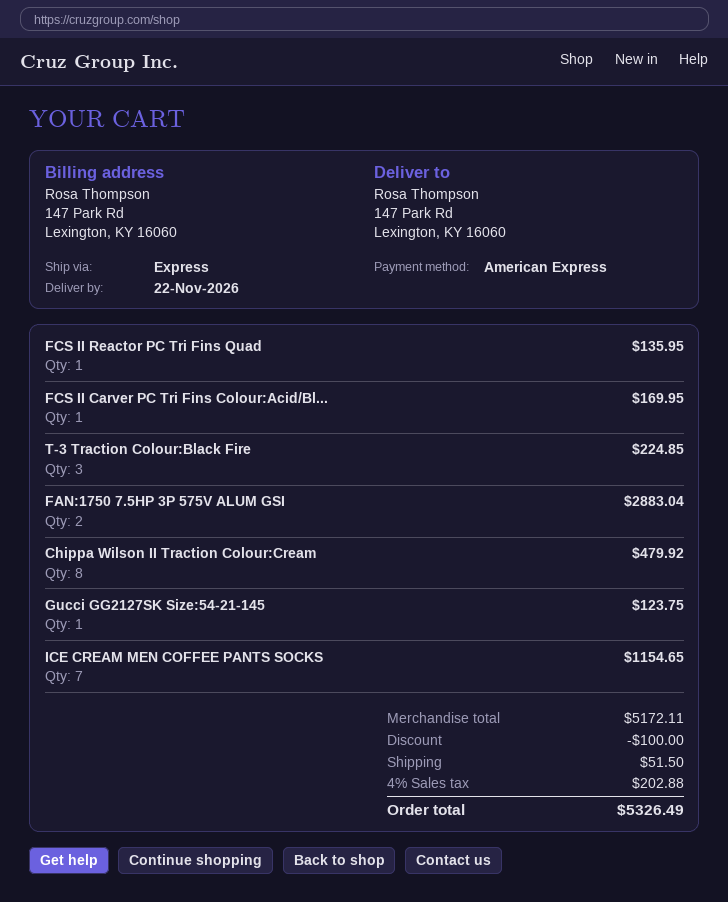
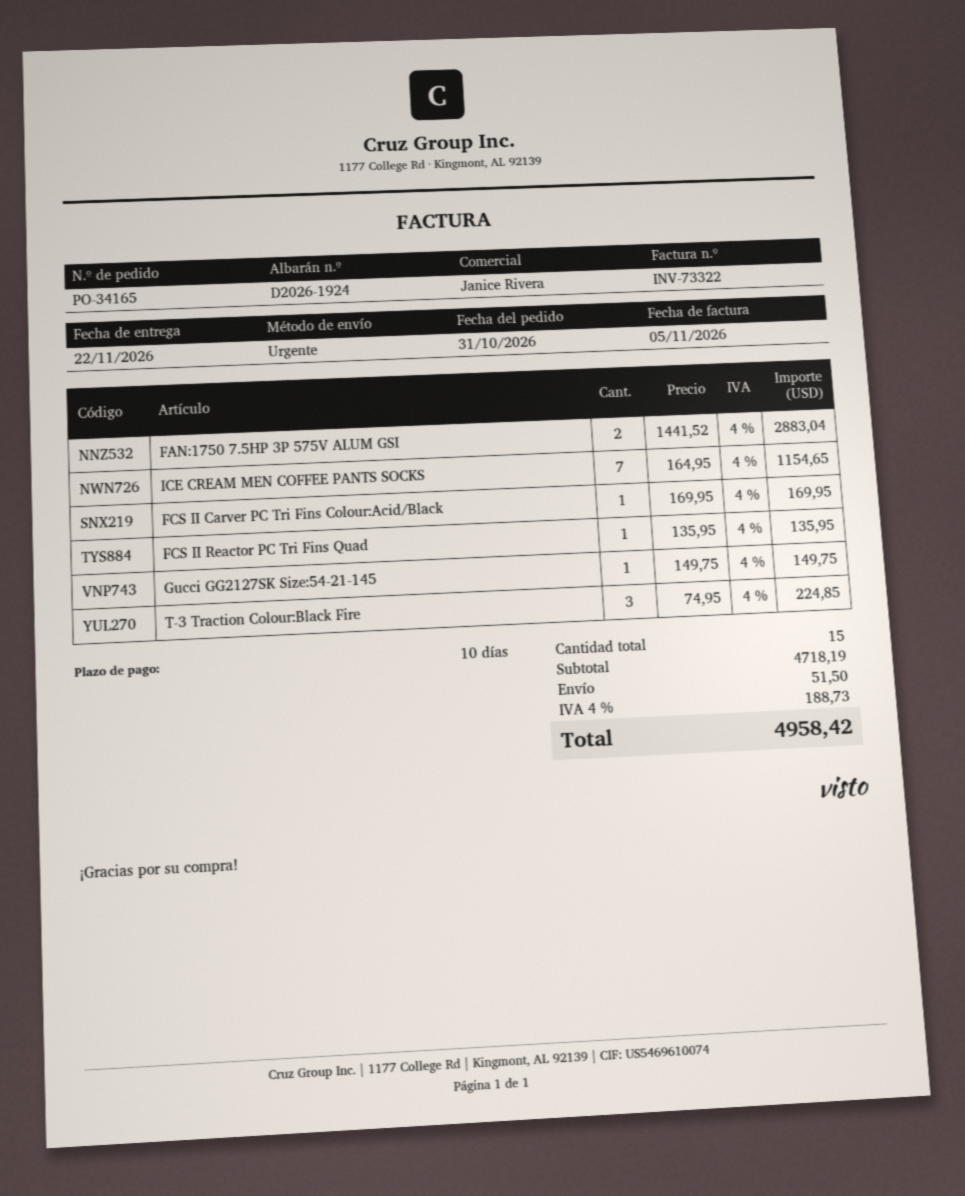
Chippa Wilson II Traction Colour:Cream: 8 for 479.92 -> none
Gucci GG2127SK Size:54-21-145: 1 for 123.75 -> 1 for 149.75
subtotal: 5172.11 -> 4718.19
discount: 100.00 -> none
tax: 4% = 202.88 -> 4% = 188.73
total: 5326.49 -> 4958.42

